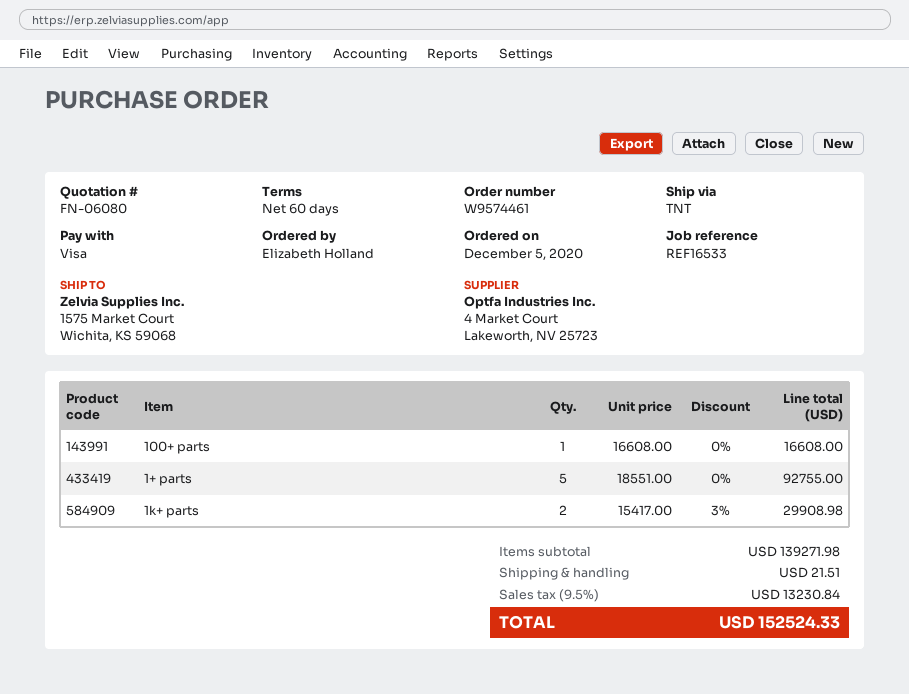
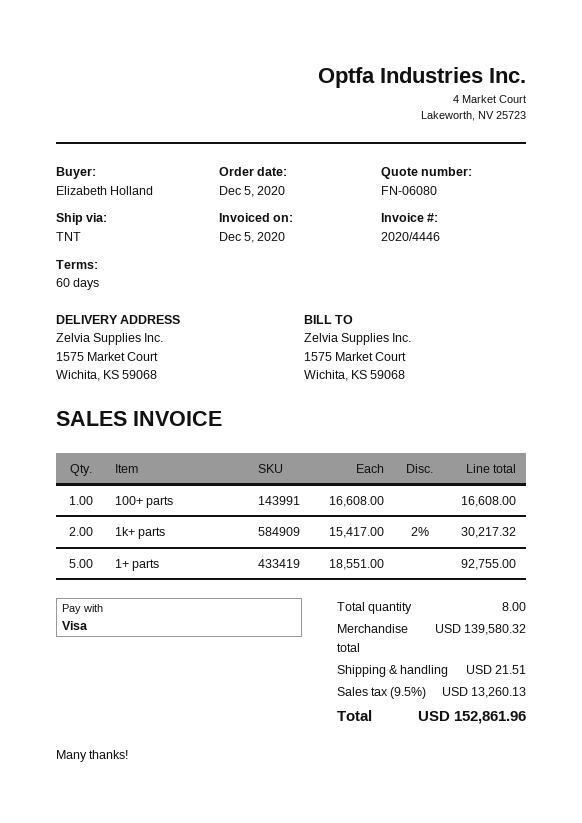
1k+ parts: 2 x 15417.00 - 3% = 29908.98 -> 2 x 15417.00 - 2% = 30217.32
subtotal: 139271.98 -> 139580.32
tax: 9.5% = 13230.84 -> 9.5% = 13260.13
total: 152524.33 -> 152861.96

